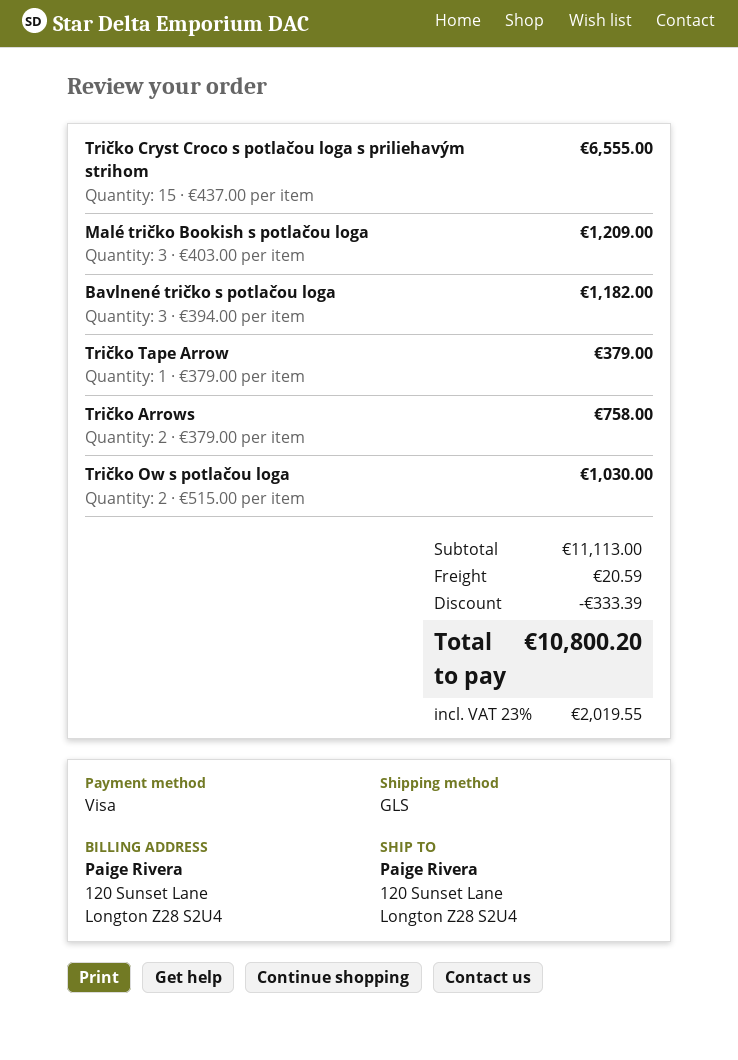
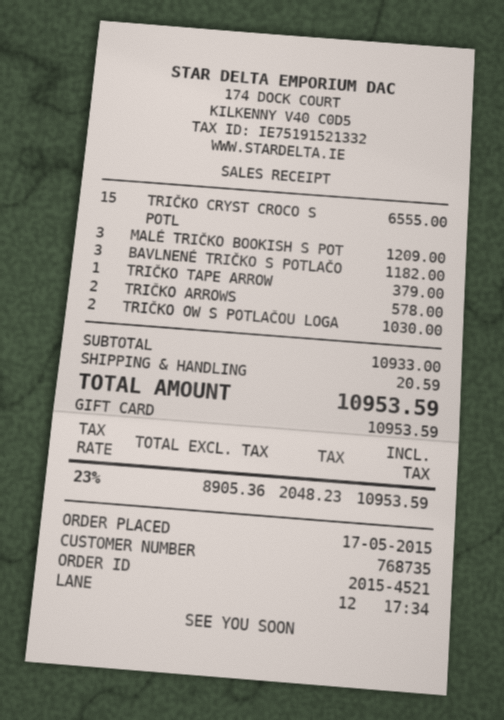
payment method: Visa -> gift card
Tričko Arrows: 2 for 758.00 -> 2 for 578.00
subtotal: 11113.00 -> 10933.00
discount: 333.39 -> none
tax: 23% = 2019.55 -> 23% = 2048.23
total: 10800.20 -> 10953.59

